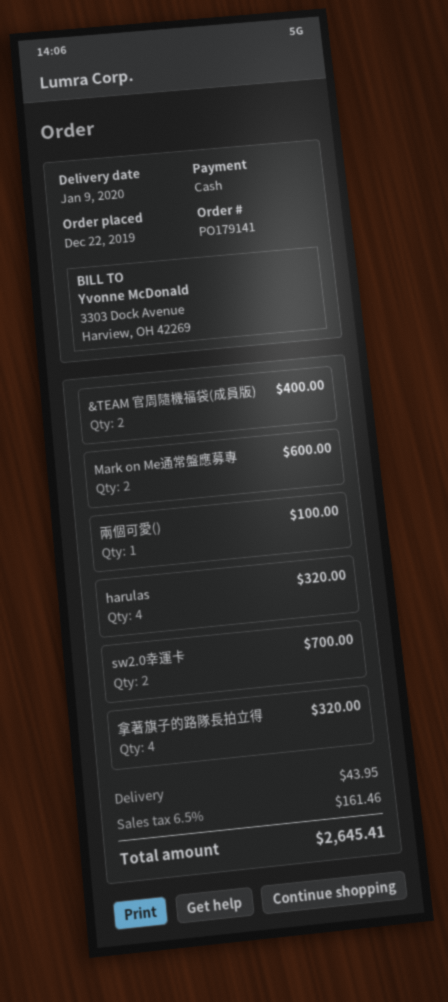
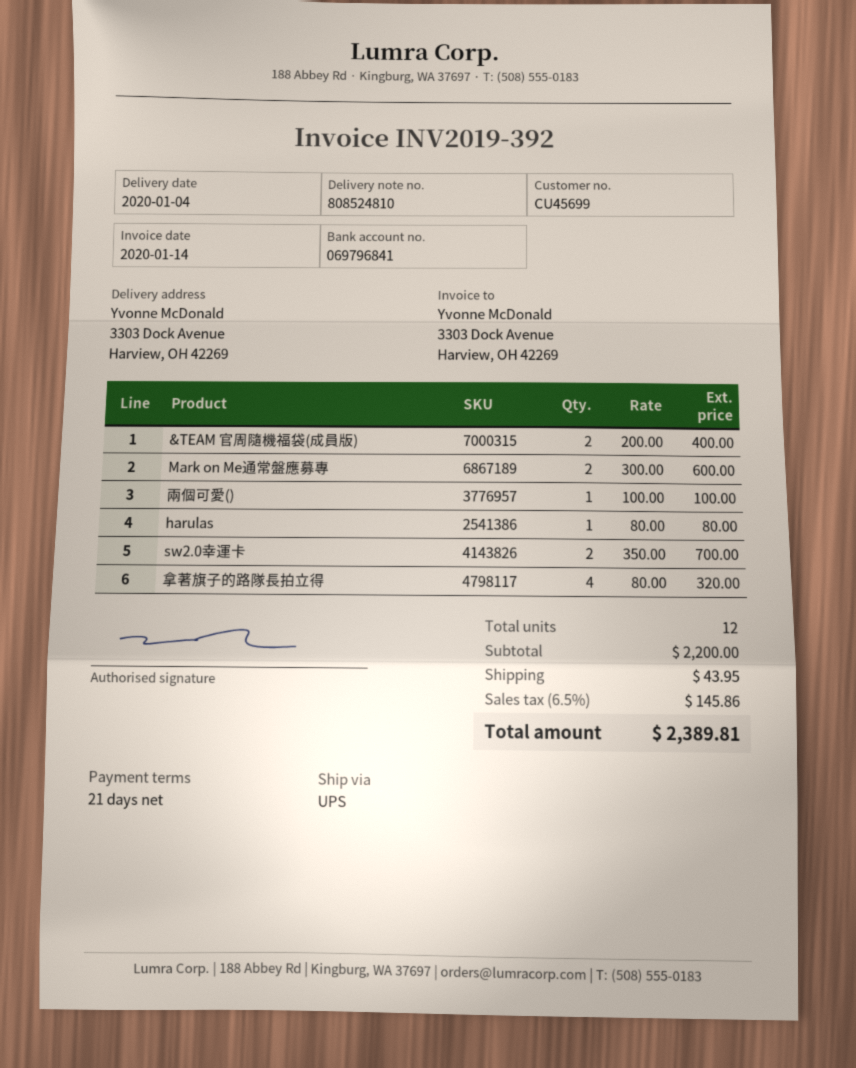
delivery date: 2020-01-09 -> 2020-01-04
harulas: 4 for 320.00 -> 1 for 80.00
tax: 6.5% = 161.46 -> 6.5% = 145.86
total: 2645.41 -> 2389.81

